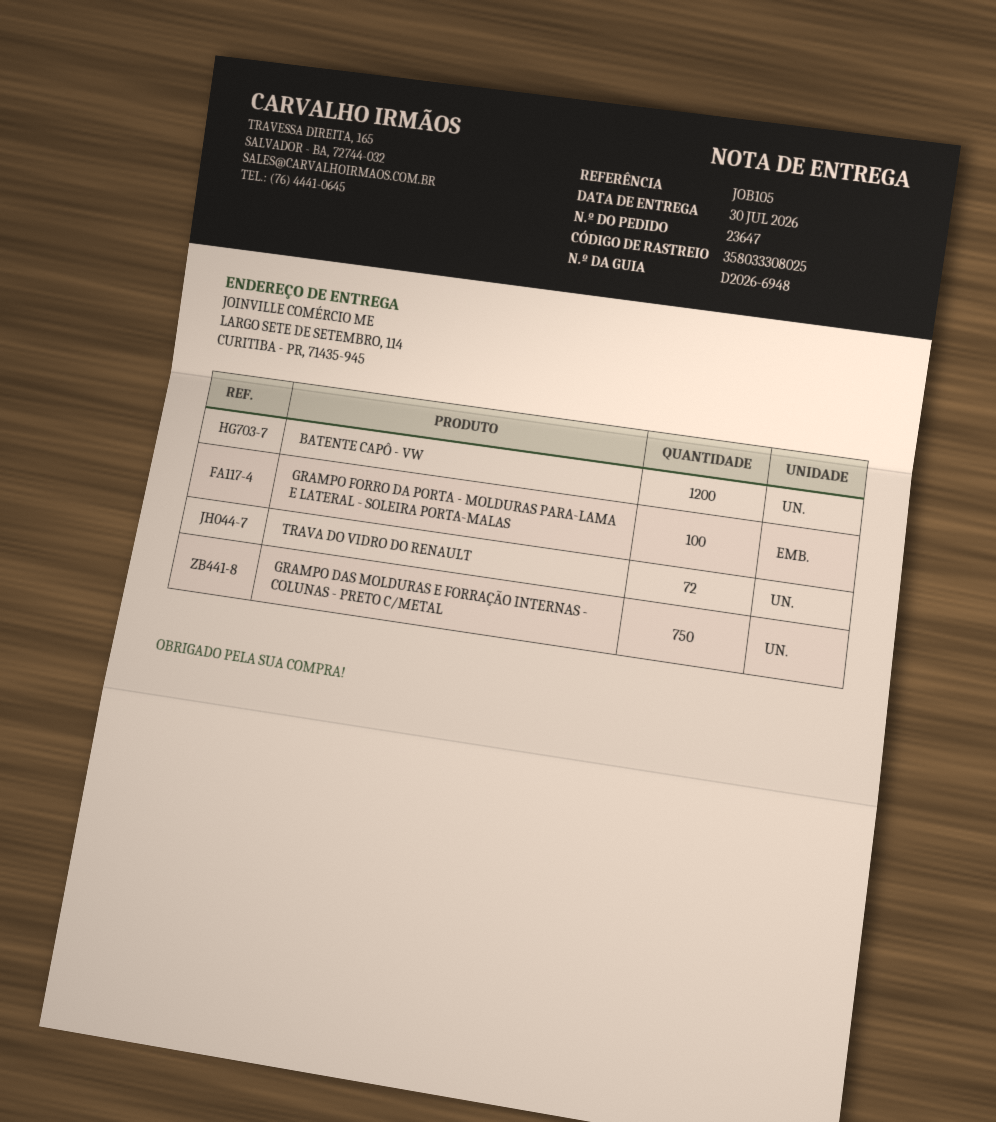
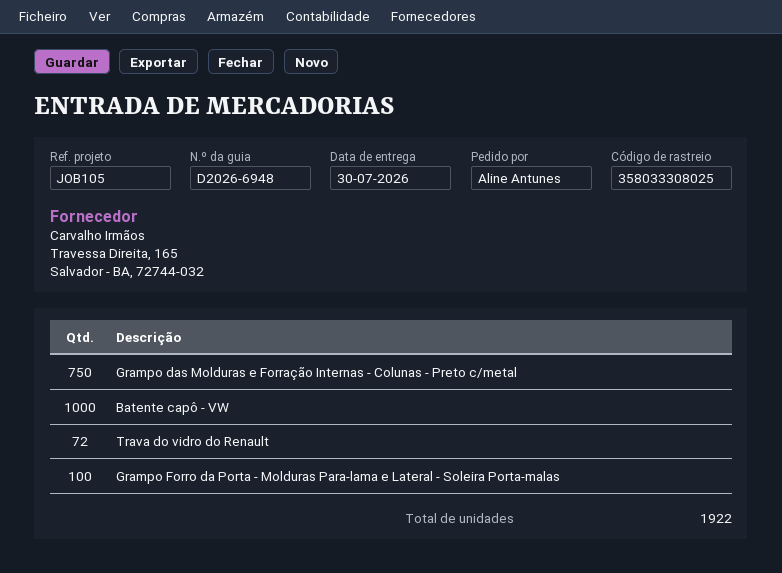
BATENTE CAPÔ - VW: 1200 -> 1000

